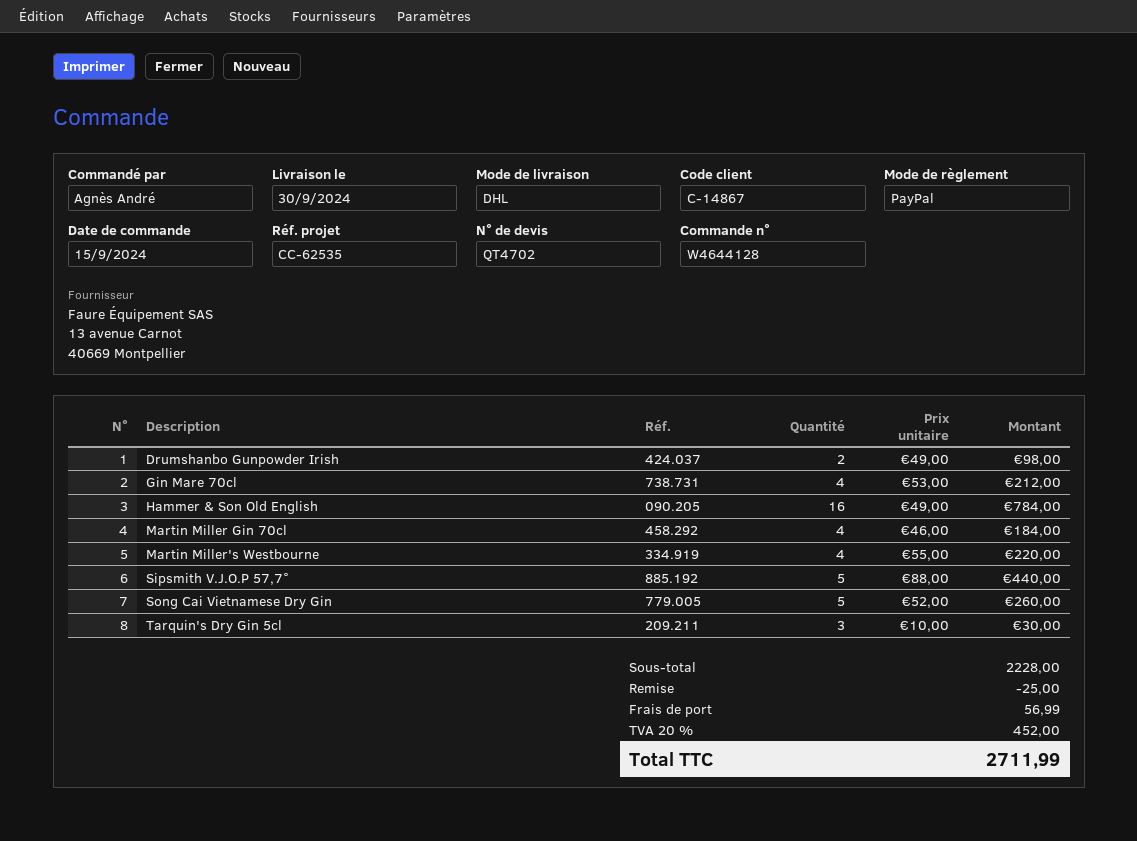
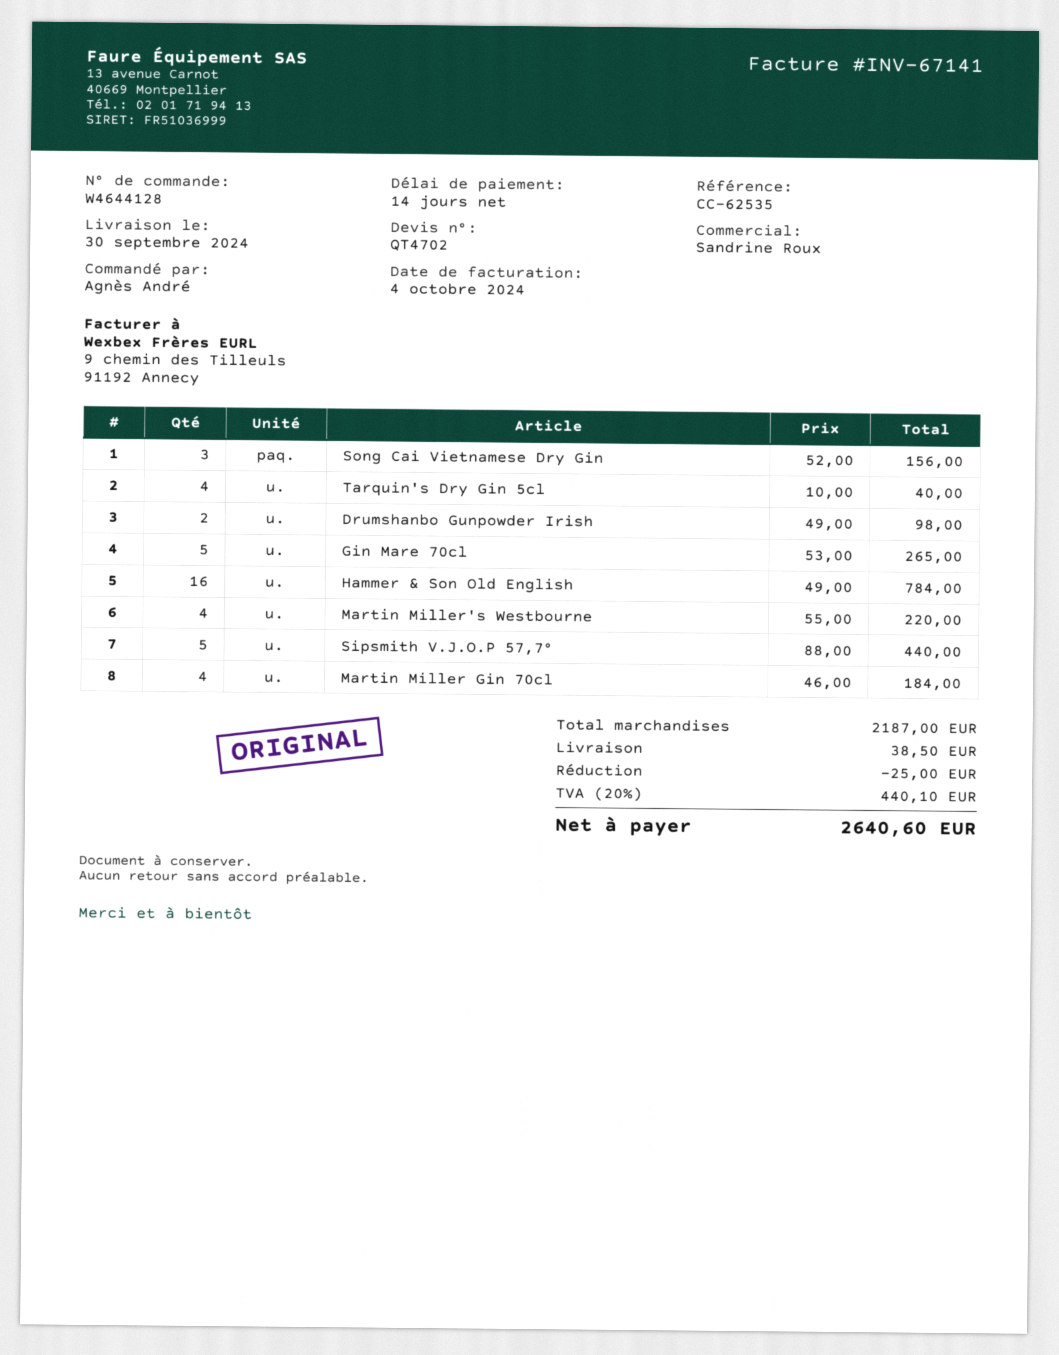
Gin Mare 70cl: 4 x 53.00 = 212.00 -> 5 x 53.00 = 265.00
Song Cai Vietnamese Dry Gin: 5 x 52.00 = 260.00 -> 3 x 52.00 = 156.00
Tarquin's Dry Gin 5cl: 3 x 10.00 = 30.00 -> 4 x 10.00 = 40.00
subtotal: 2228.00 -> 2187.00
shipping: 56.99 -> 38.50
tax: 20% = 452.00 -> 20% = 440.10
total: 2711.99 -> 2640.60

